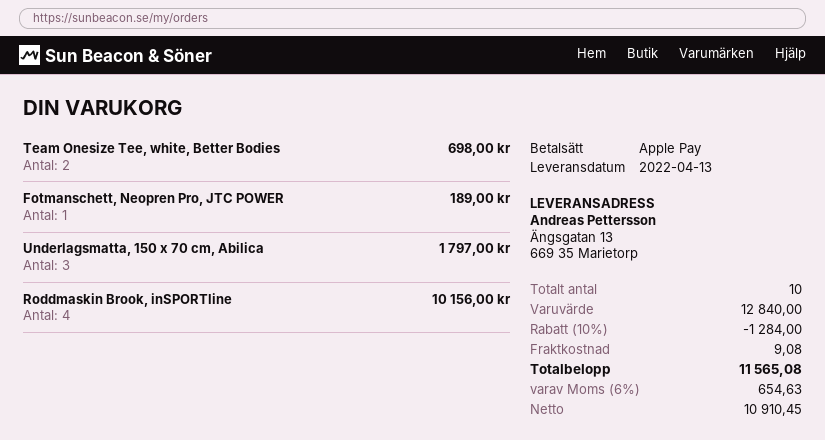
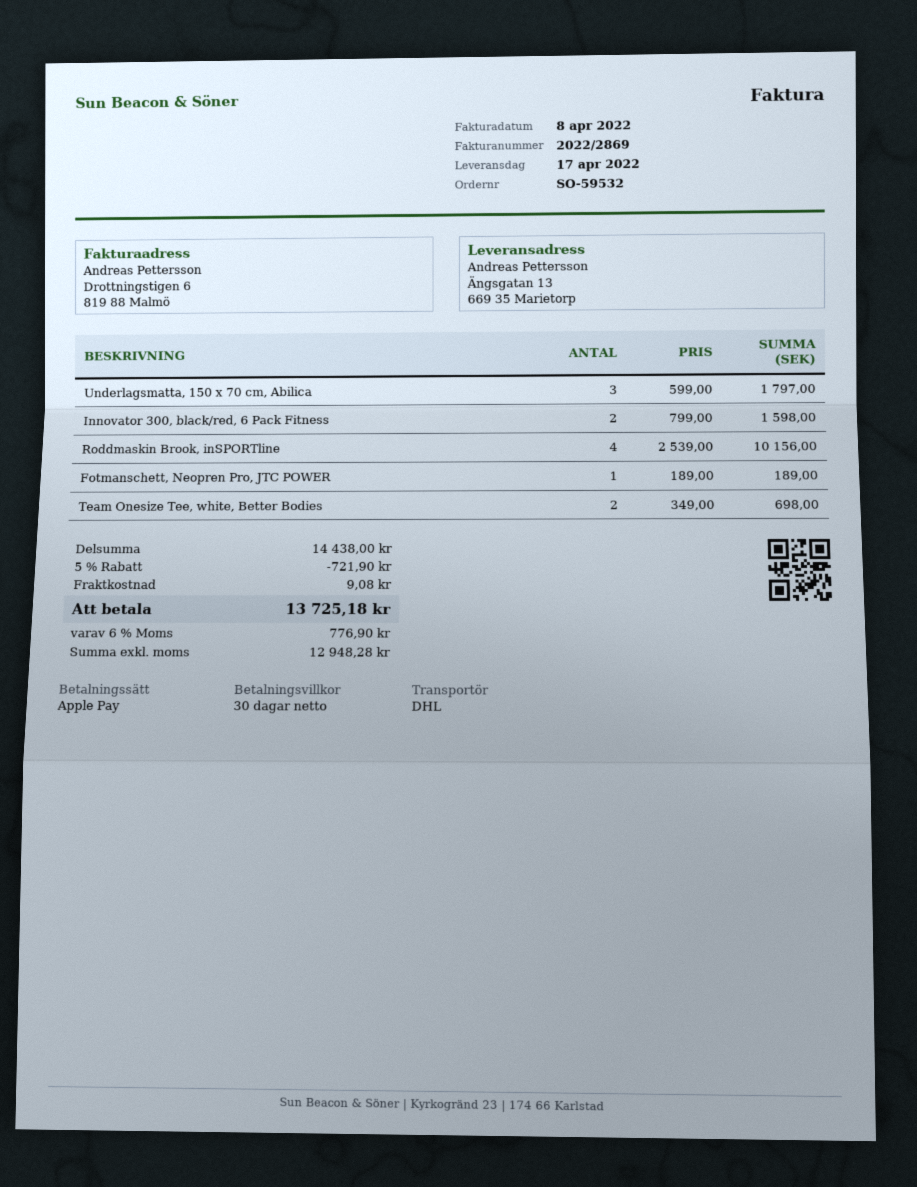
delivery date: 2022-04-13 -> 2022-04-17
Innovator 300, black/red, 6 Pack Fitness: none -> 2 for 1598.00
subtotal: 12840.00 -> 14438.00
discount: 10% = 1284.00 -> 5% = 721.90
net: 10910.45 -> 12948.28
tax: 6% = 654.63 -> 6% = 776.90
total: 11565.08 -> 13725.18

